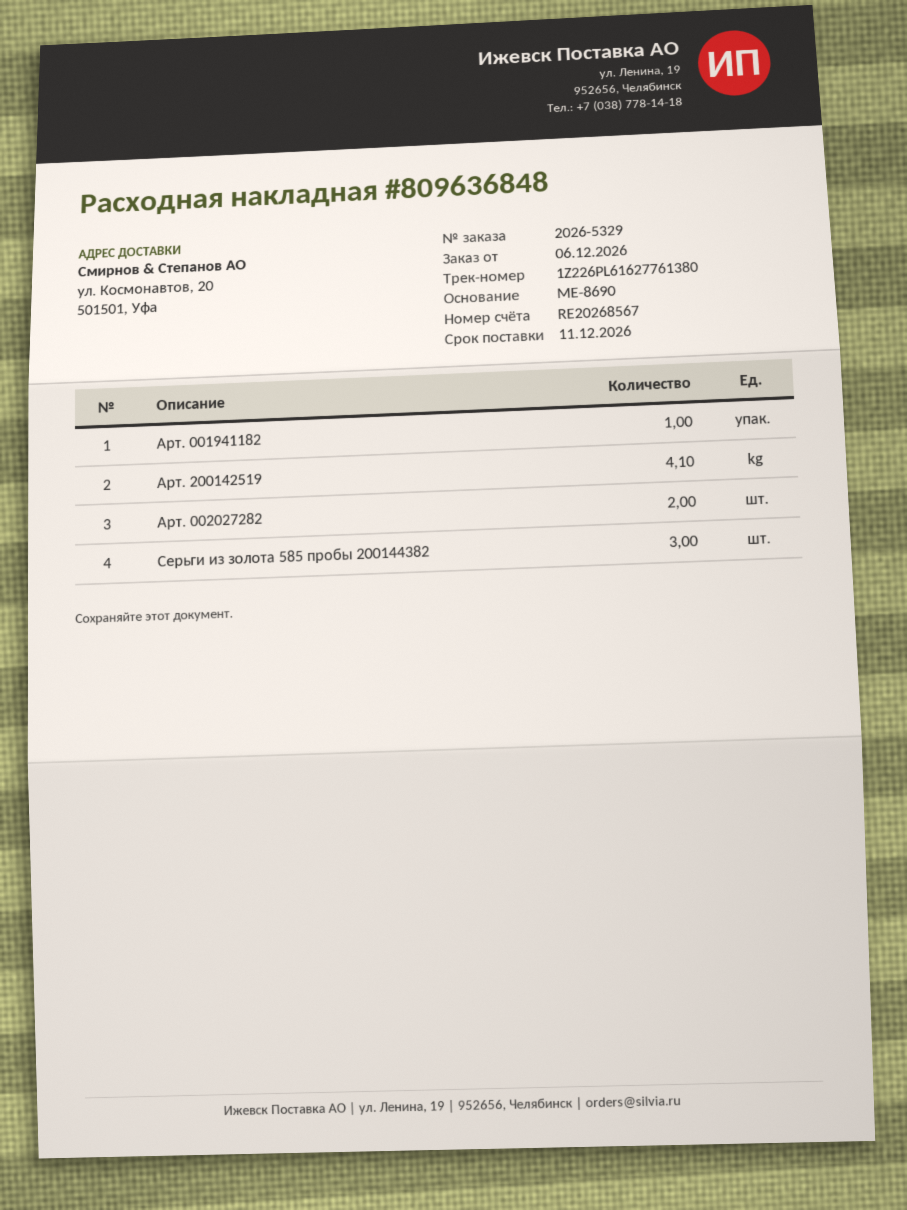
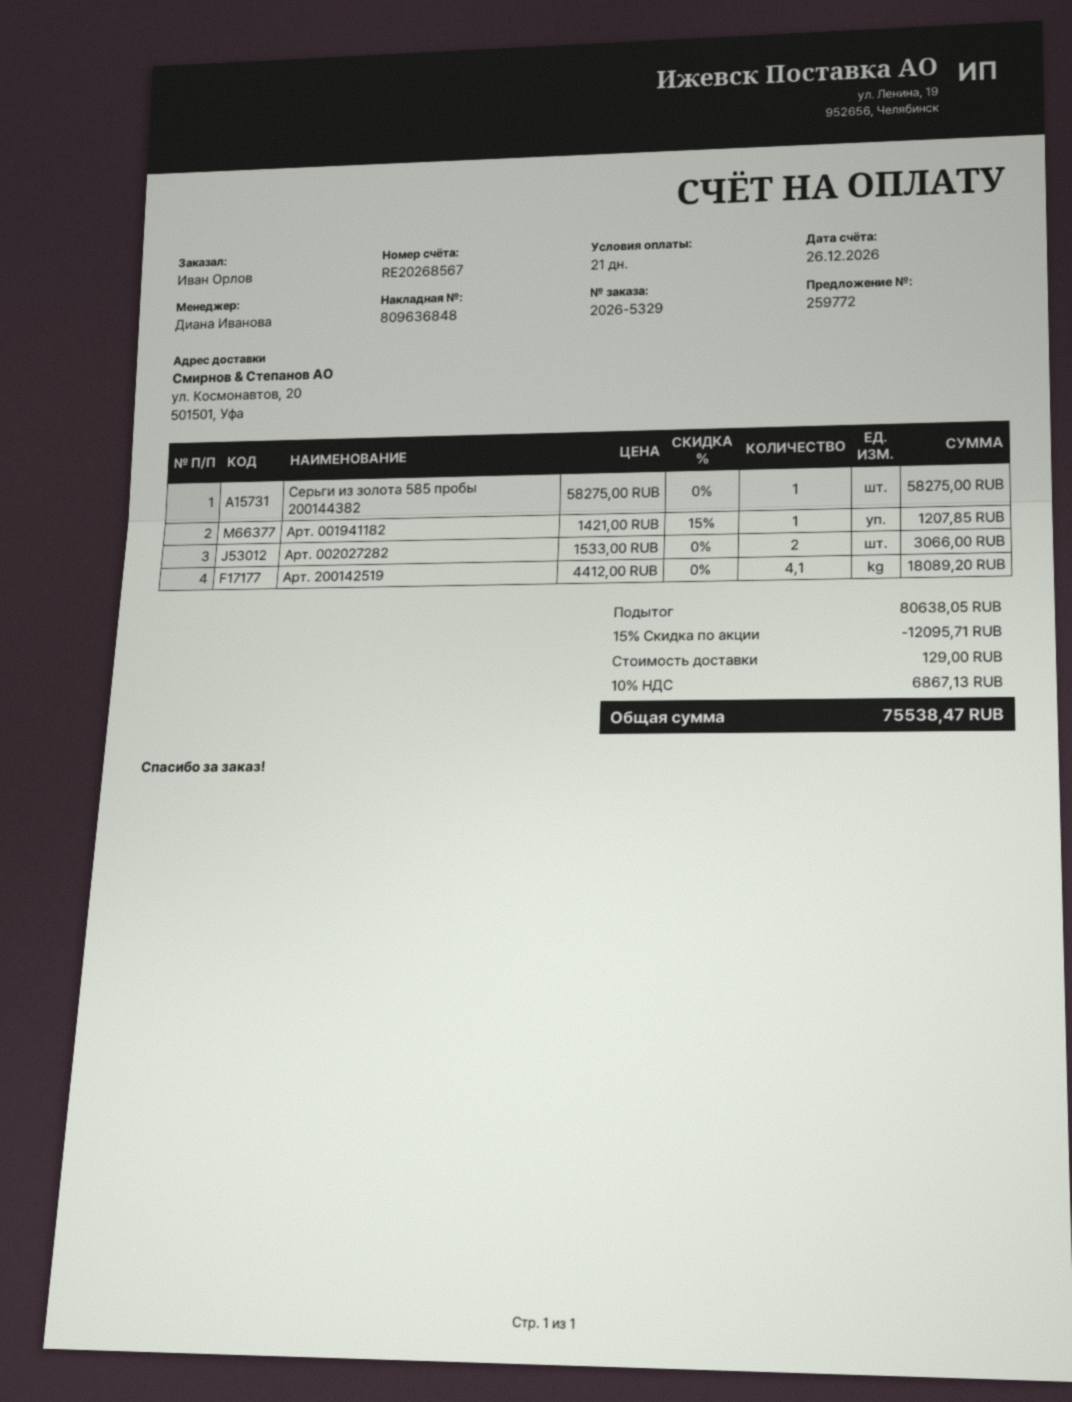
Серьги из золота 585 пробы 200144382: 3 -> 1

